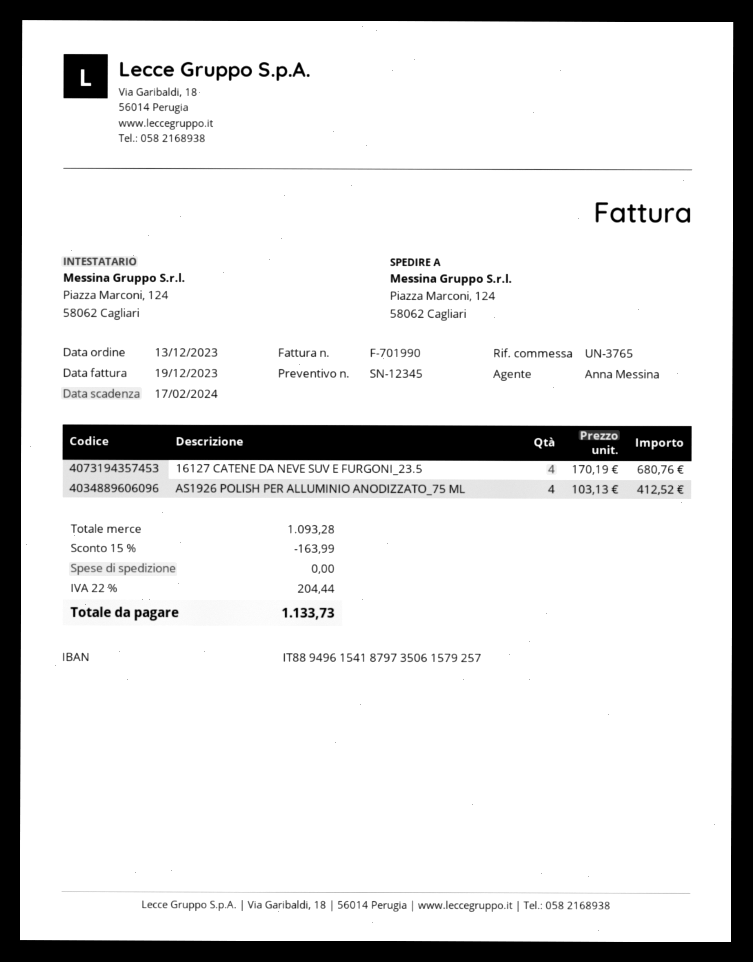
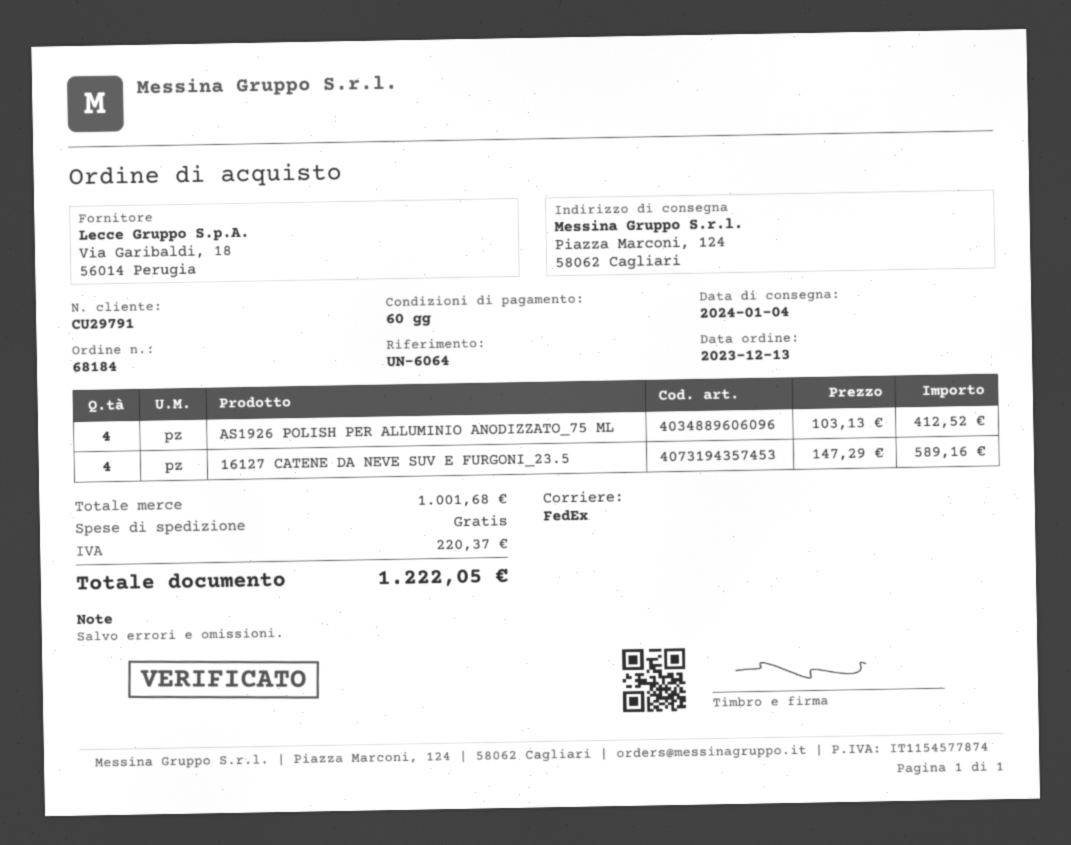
reference: UN-3765 -> UN-6064
16127 CATENE DA NEVE SUV E FURGONI_23.5: 4 x 170.19 = 680.76 -> 4 x 147.29 = 589.16
subtotal: 1093.28 -> 1001.68
discount: 15% = 163.99 -> none
tax: 204.44 -> 220.37
total: 1133.73 -> 1222.05

